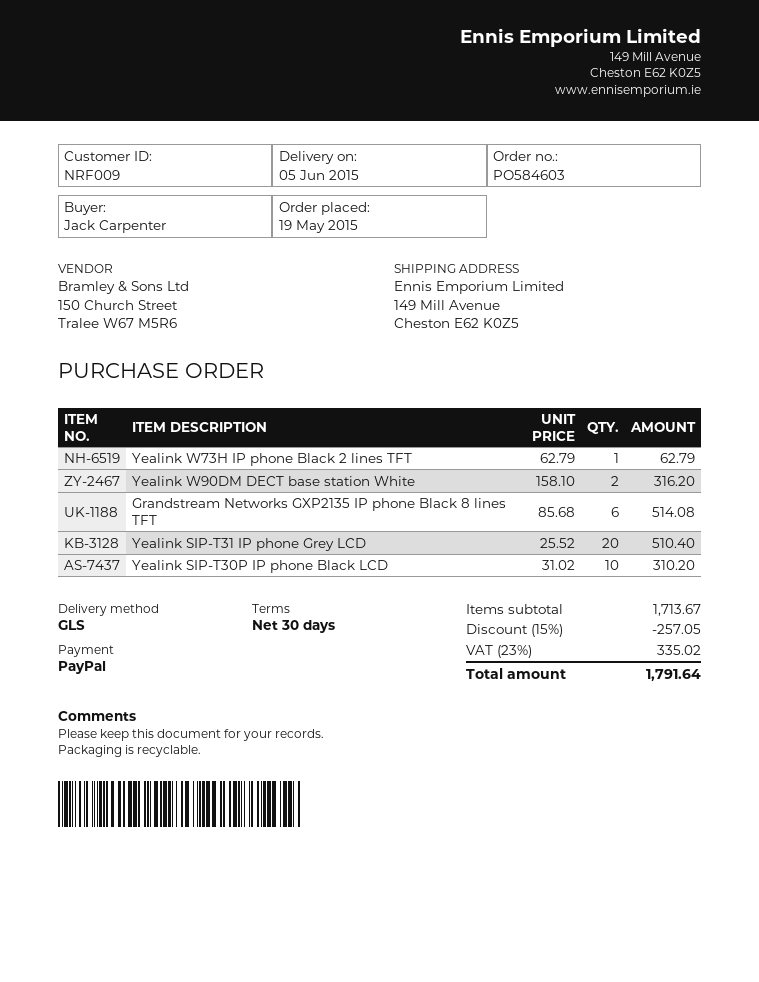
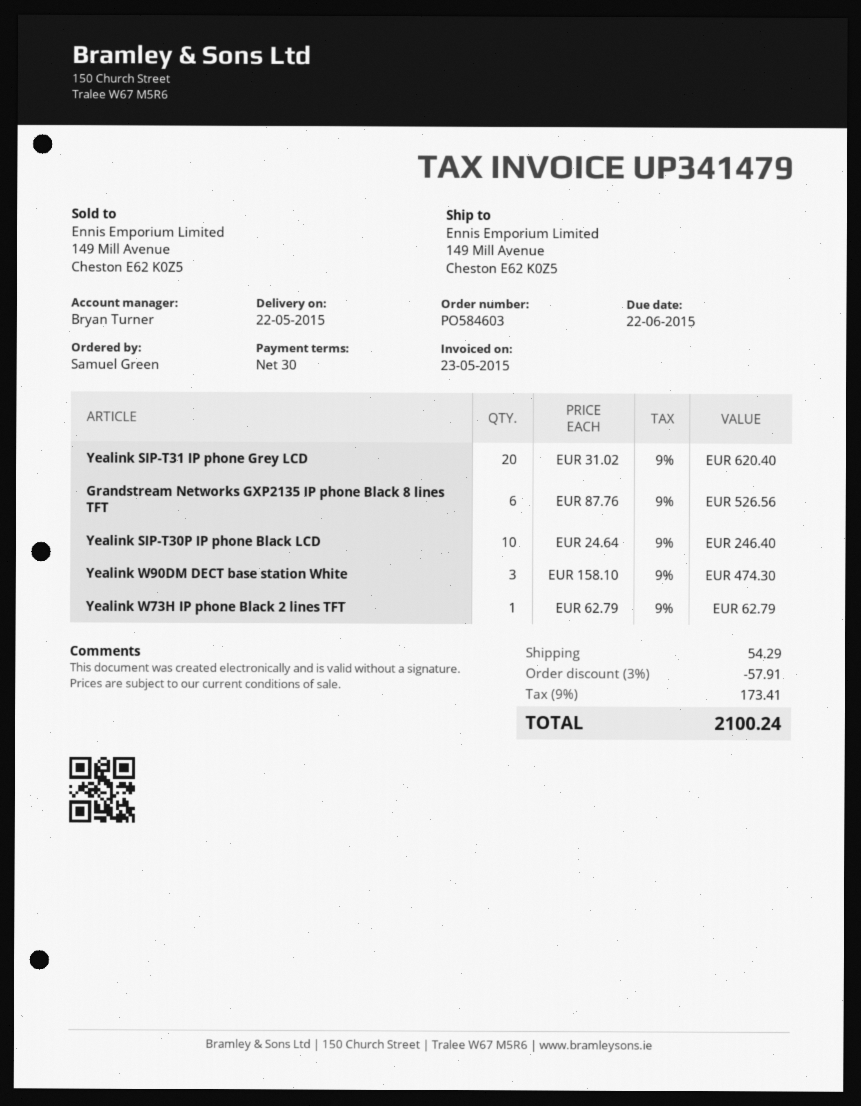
delivery date: 2015-06-05 -> 2015-05-22
ordered by: Jack Carpenter -> Samuel Green
Yealink W90DM DECT base station White: 2 x 158.10 = 316.20 -> 3 x 158.10 = 474.30
Grandstream Networks GXP2135 IP phone Black 8 lines TFT: 6 x 85.68 = 514.08 -> 6 x 87.76 = 526.56
Yealink SIP-T31 IP phone Grey LCD: 20 x 25.52 = 510.40 -> 20 x 31.02 = 620.40
Yealink SIP-T30P IP phone Black LCD: 10 x 31.02 = 310.20 -> 10 x 24.64 = 246.40
discount: 15% = 257.05 -> 3% = 57.91
shipping: none -> 54.29
tax: 23% = 335.02 -> 9% = 173.41
total: 1791.64 -> 2100.24

